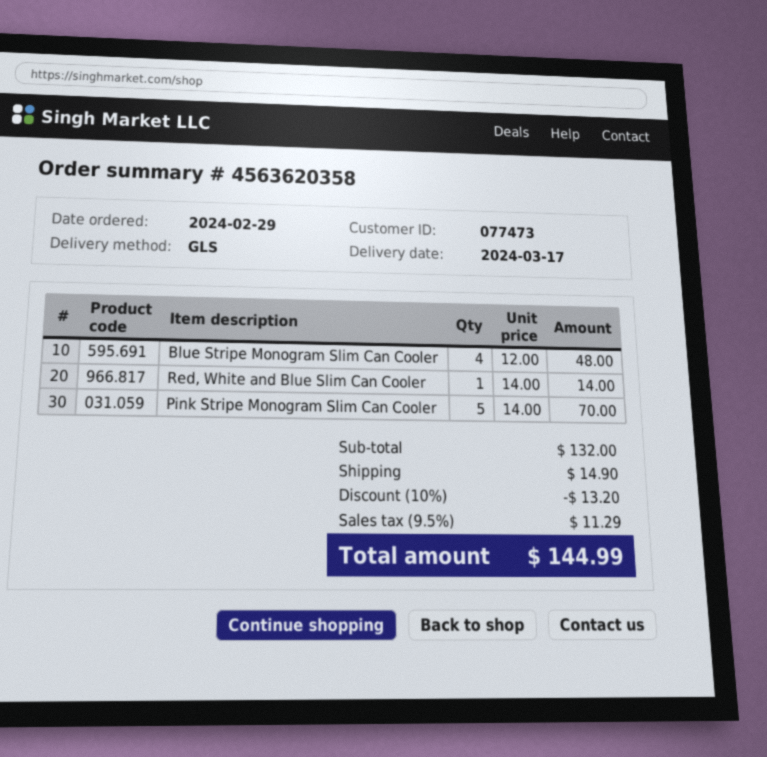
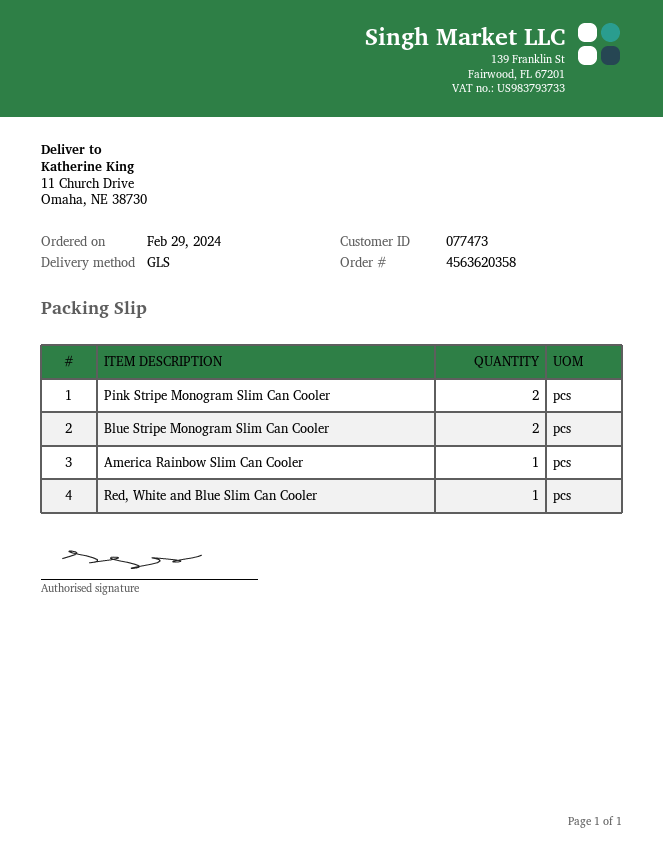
Blue Stripe Monogram Slim Can Cooler: 4 -> 2
Pink Stripe Monogram Slim Can Cooler: 5 -> 2
America Rainbow Slim Can Cooler: none -> 1

